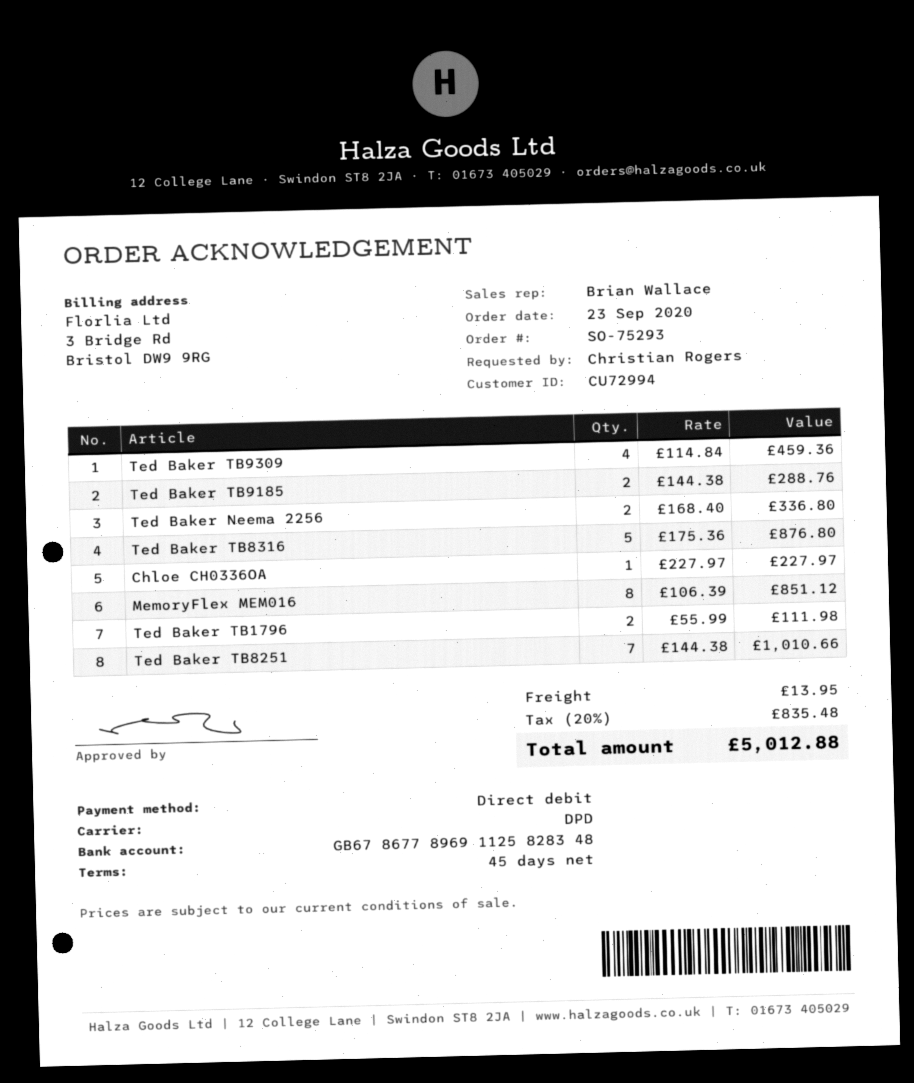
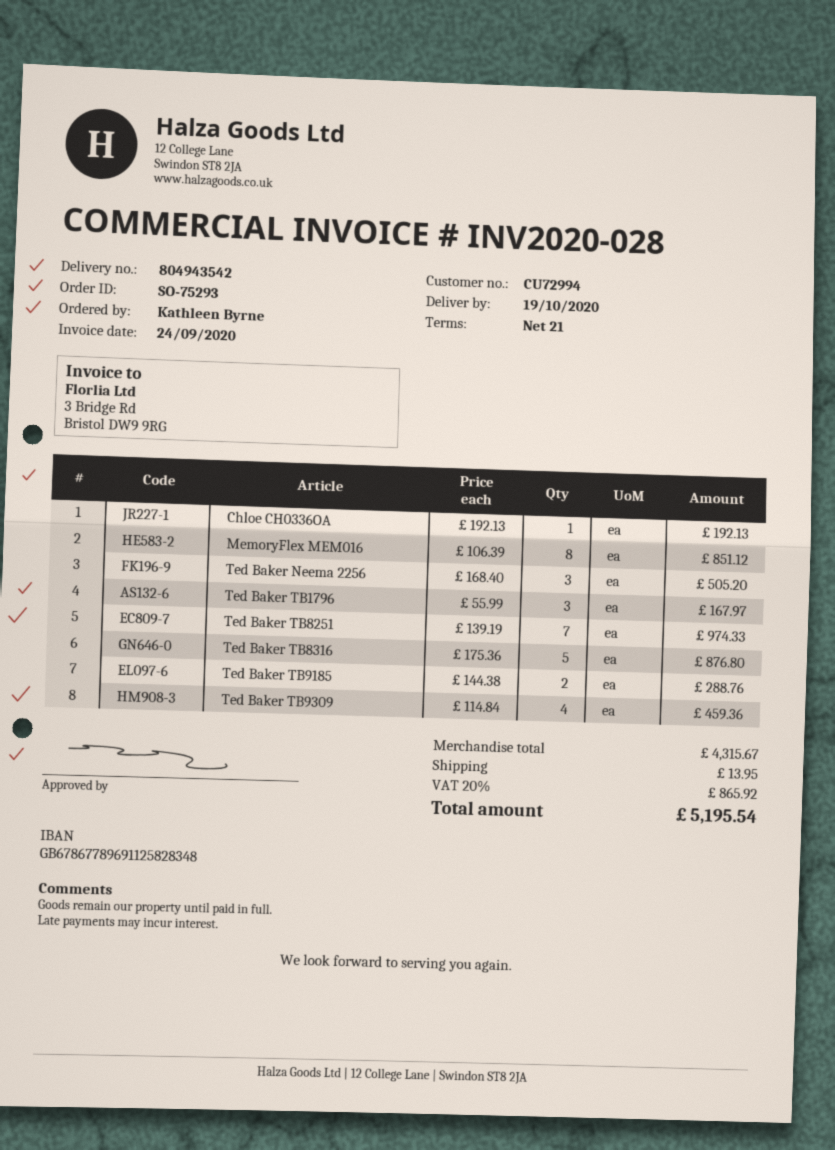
payment terms: 45 days -> 21 days
ordered by: Christian Rogers -> Kathleen Byrne
Ted Baker Neema 2256: 2 x 168.40 = 336.80 -> 3 x 168.40 = 505.20
Chloe CH0336OA: 1 x 227.97 = 227.97 -> 1 x 192.13 = 192.13
Ted Baker TB1796: 2 x 55.99 = 111.98 -> 3 x 55.99 = 167.97
Ted Baker TB8251: 7 x 144.38 = 1010.66 -> 7 x 139.19 = 974.33
tax: 20% = 835.48 -> 20% = 865.92
total: 5012.88 -> 5195.54

